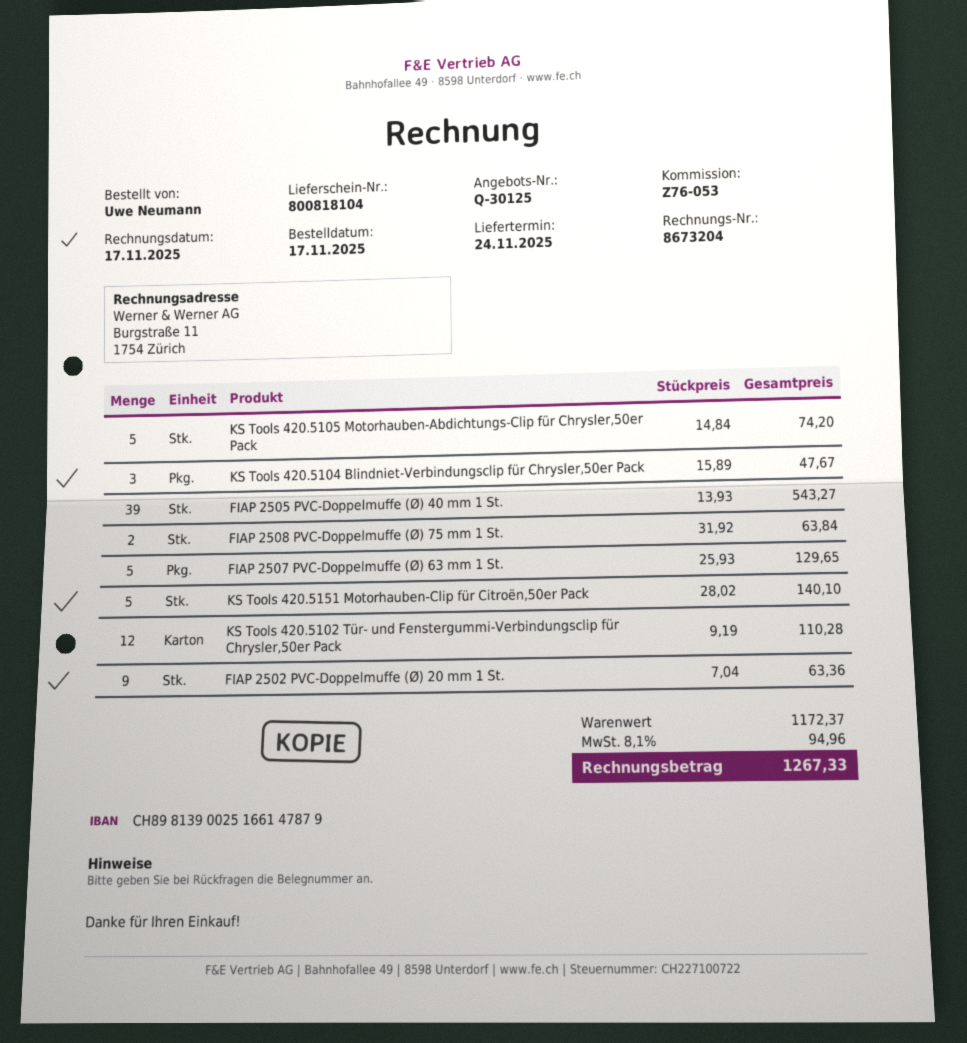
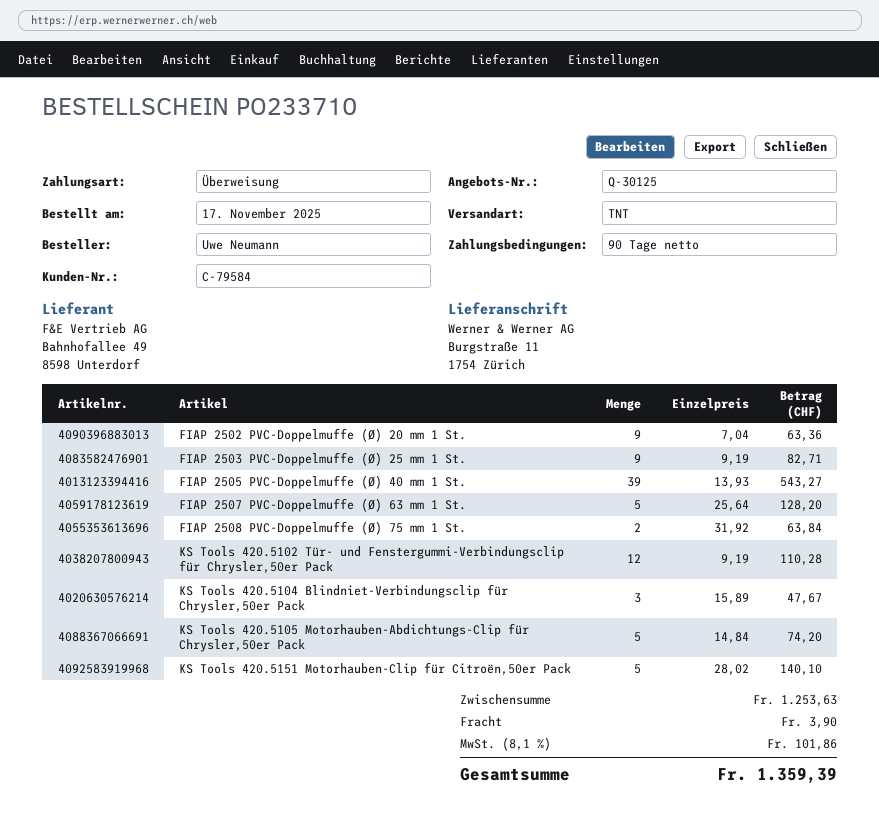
FIAP 2507 PVC-Doppelmuffe (Ø) 63 mm 1 St.: 5 x 25.93 = 129.65 -> 5 x 25.64 = 128.20
FIAP 2503 PVC-Doppelmuffe (Ø) 25 mm 1 St.: none -> 9 x 9.19 = 82.71
subtotal: 1172.37 -> 1253.63
shipping: none -> 3.90
tax: 8.1% = 94.96 -> 8.1% = 101.86
total: 1267.33 -> 1359.39

